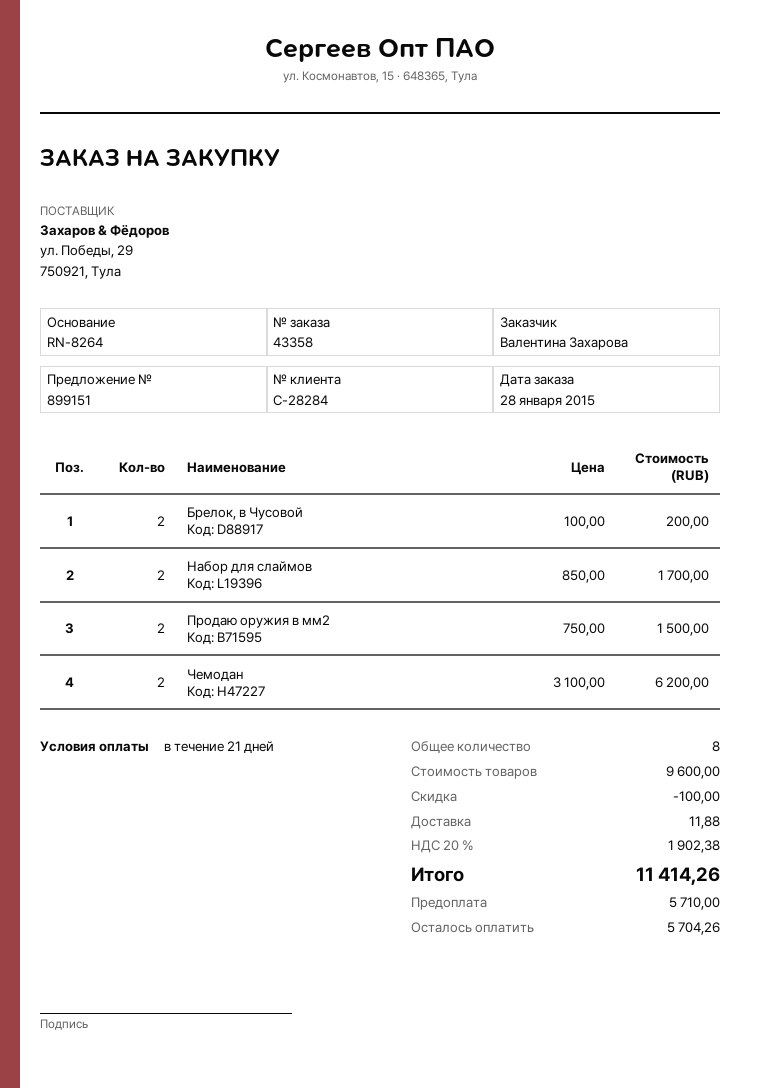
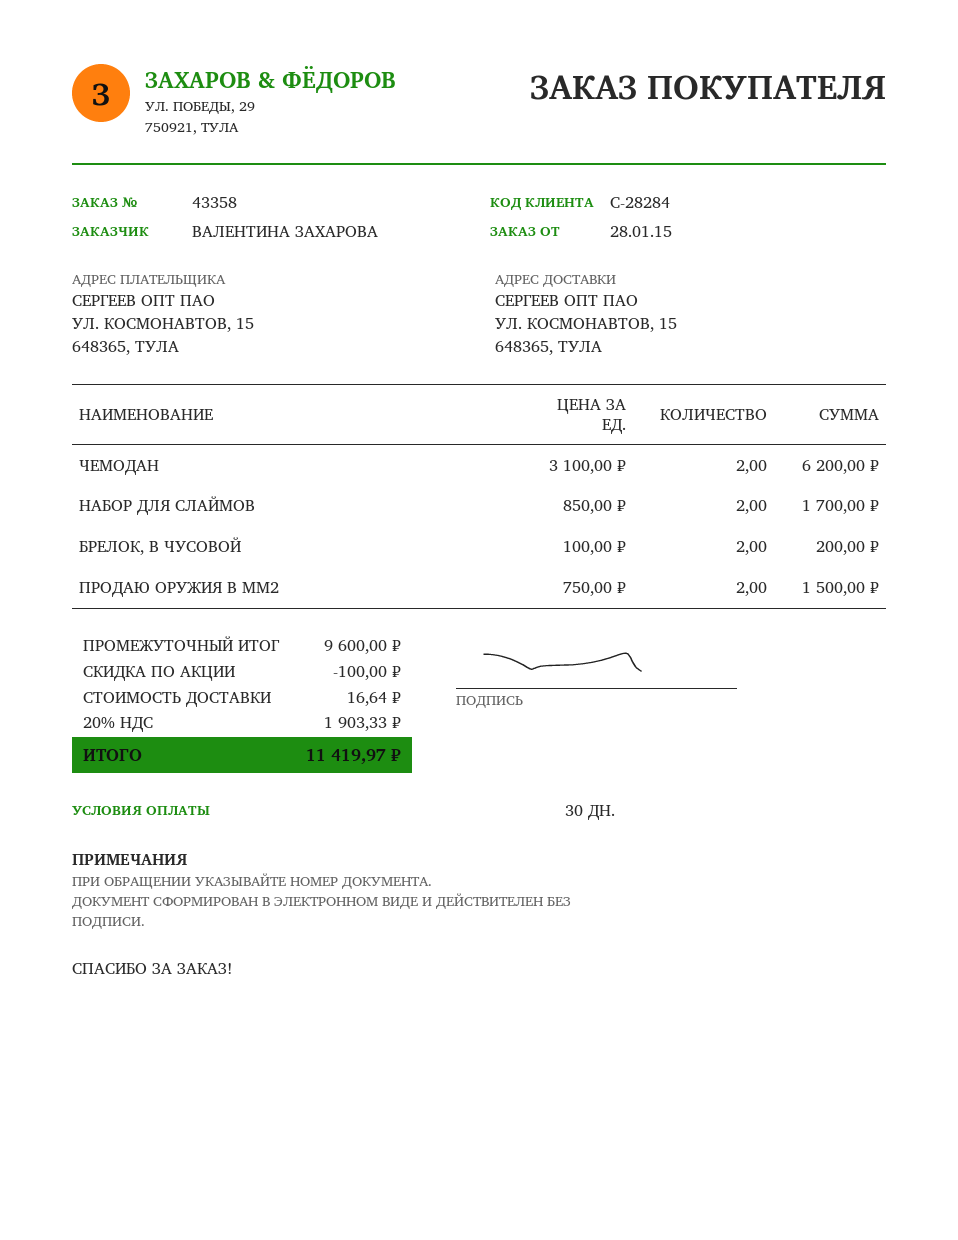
payment terms: 21 days -> 30 days
shipping: 11.88 -> 16.64
tax: 20% = 1902.38 -> 20% = 1903.33
total: 11414.26 -> 11419.97

